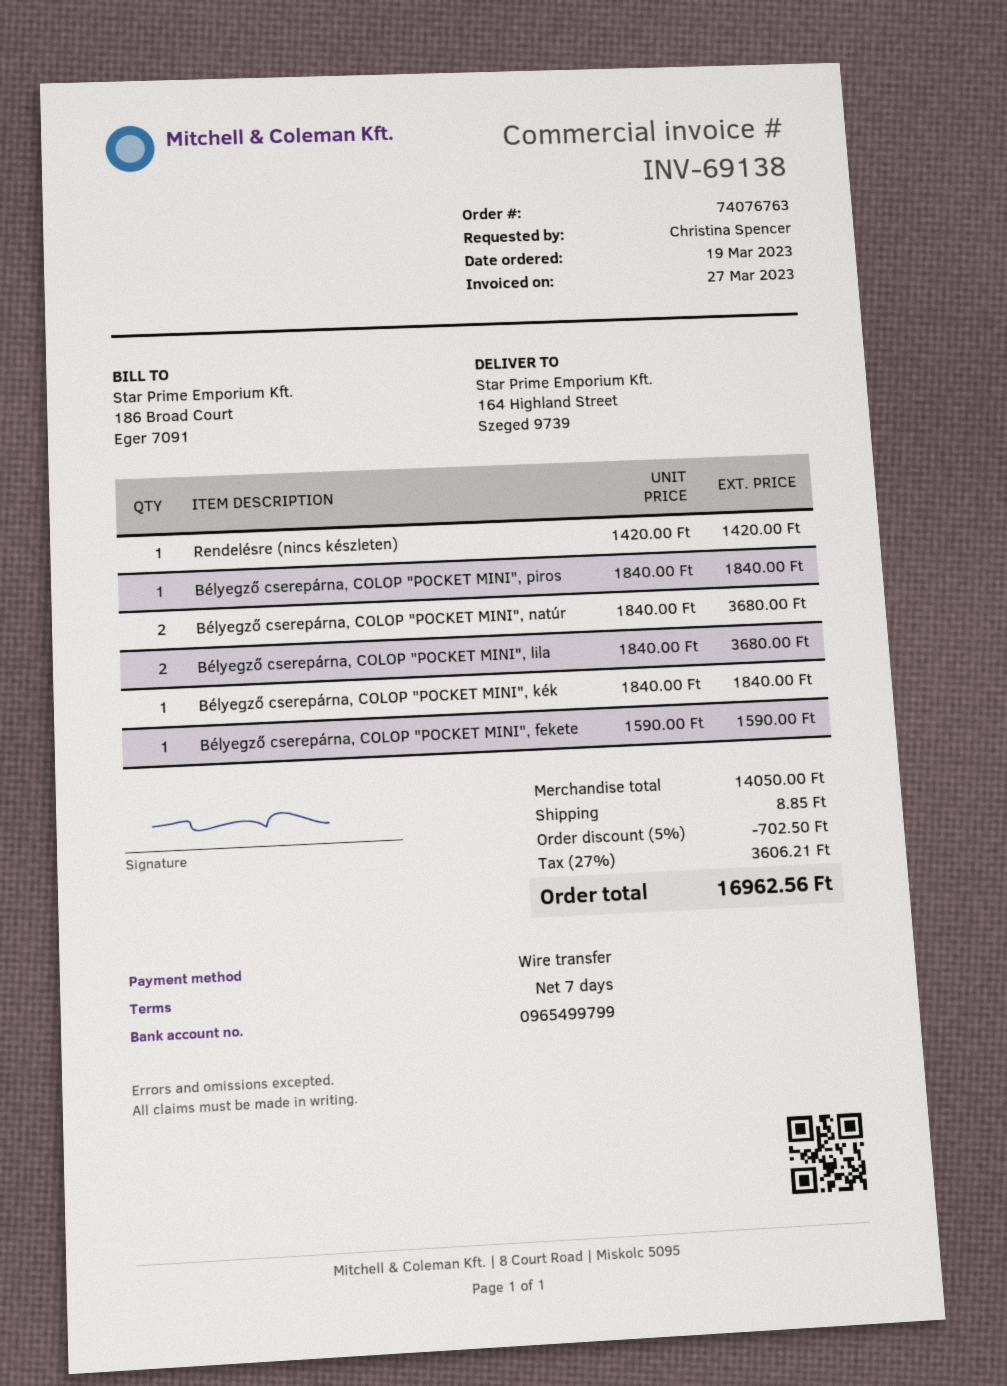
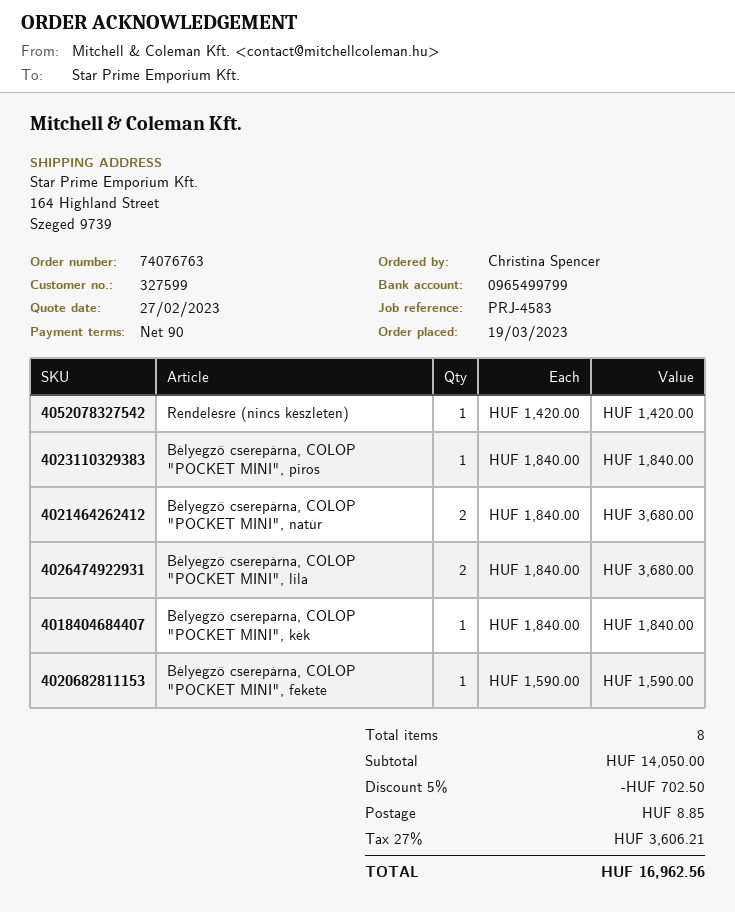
payment terms: 7 days -> 90 days

